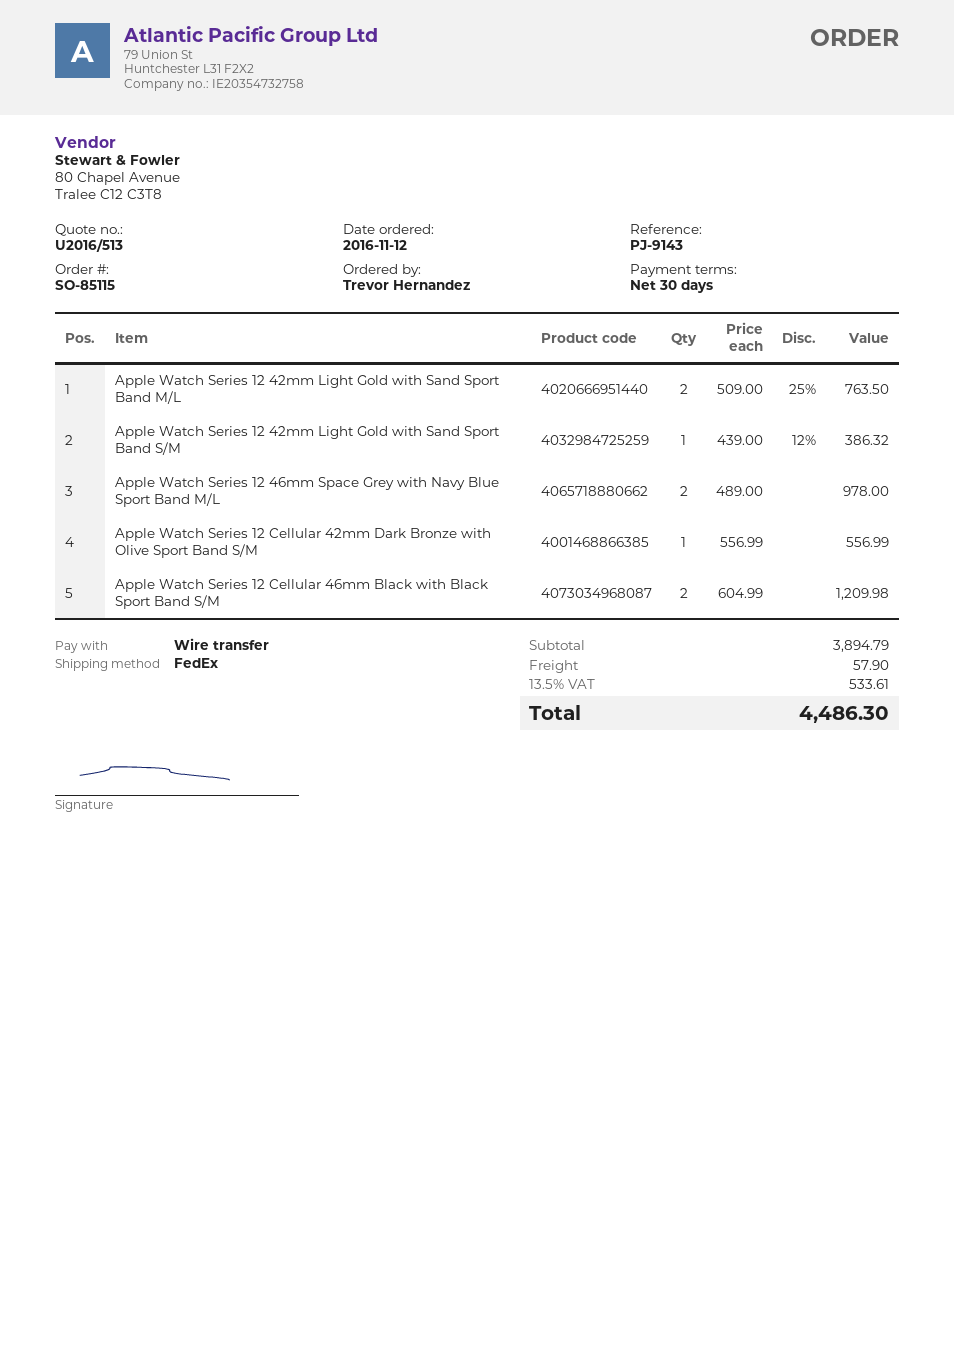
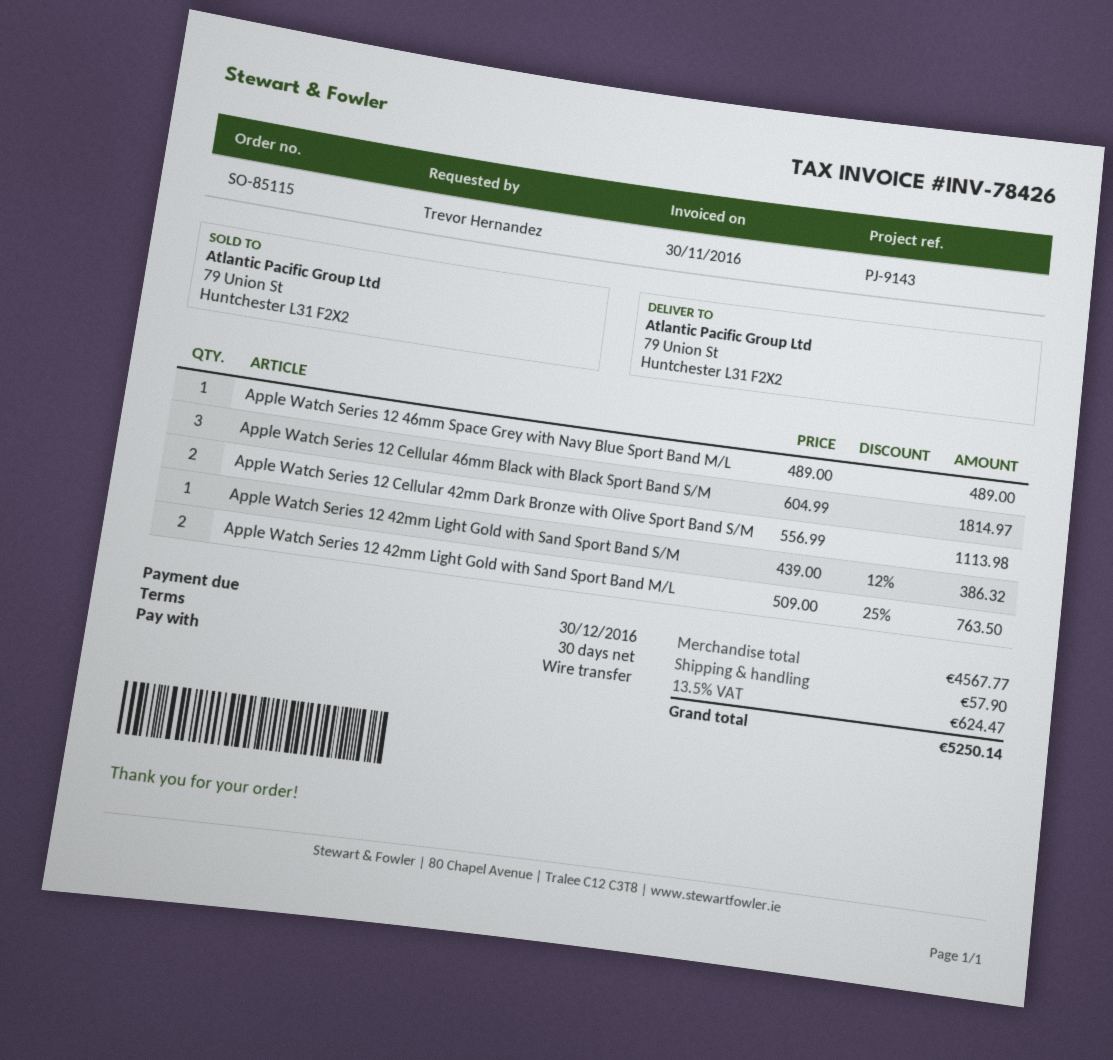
Apple Watch Series 12 46mm Space Grey with Navy Blue Sport Band M/L: 2 x 489.00 = 978.00 -> 1 x 489.00 = 489.00
Apple Watch Series 12 Cellular 42mm Dark Bronze with Olive Sport Band S/M: 1 x 556.99 = 556.99 -> 2 x 556.99 = 1113.98
Apple Watch Series 12 Cellular 46mm Black with Black Sport Band S/M: 2 x 604.99 = 1209.98 -> 3 x 604.99 = 1814.97
subtotal: 3894.79 -> 4567.77
tax: 13.5% = 533.61 -> 13.5% = 624.47
total: 4486.30 -> 5250.14

